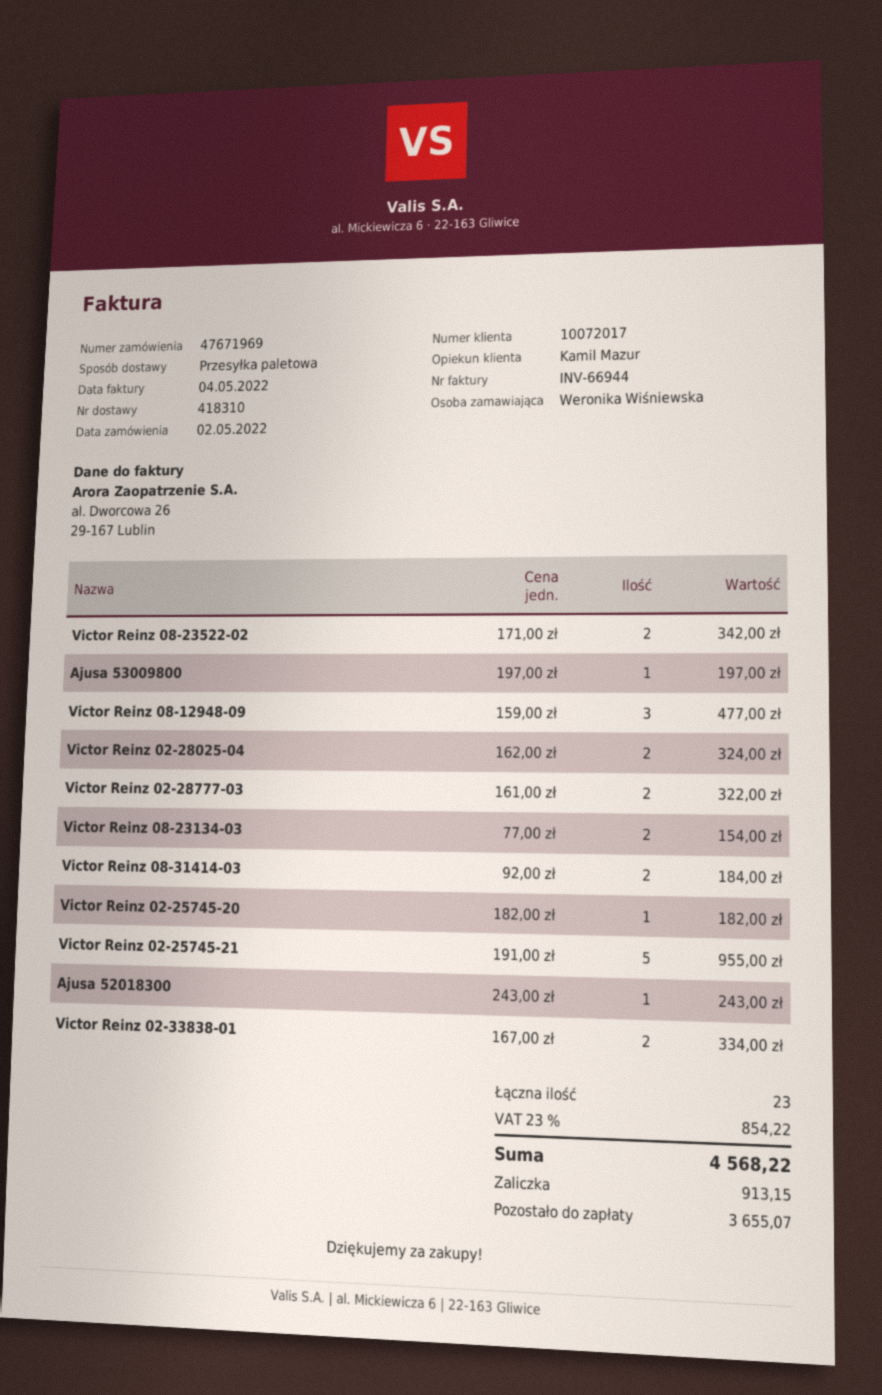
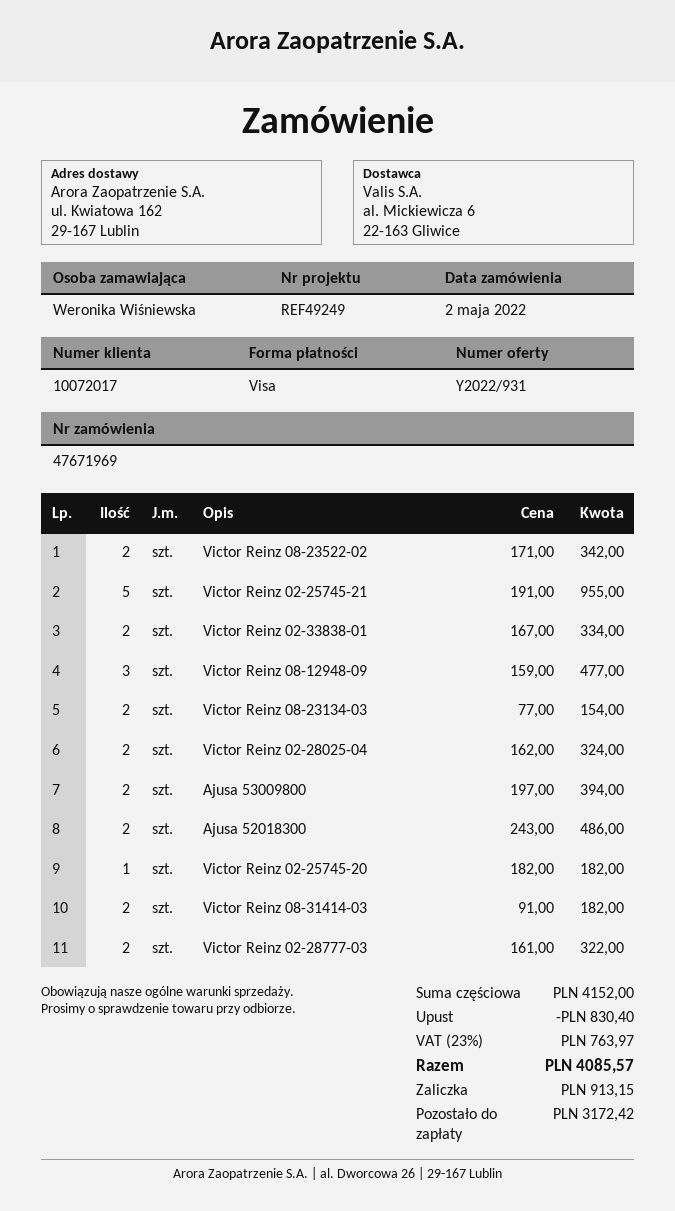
Ajusa 53009800: 1 x 197.00 = 197.00 -> 2 x 197.00 = 394.00
Victor Reinz 08-31414-03: 2 x 92.00 = 184.00 -> 2 x 91.00 = 182.00
Ajusa 52018300: 1 x 243.00 = 243.00 -> 2 x 243.00 = 486.00
discount: none -> 830.40
tax: 23% = 854.22 -> 23% = 763.97
total: 4568.22 -> 4085.57
balance: 3655.07 -> 3172.42

